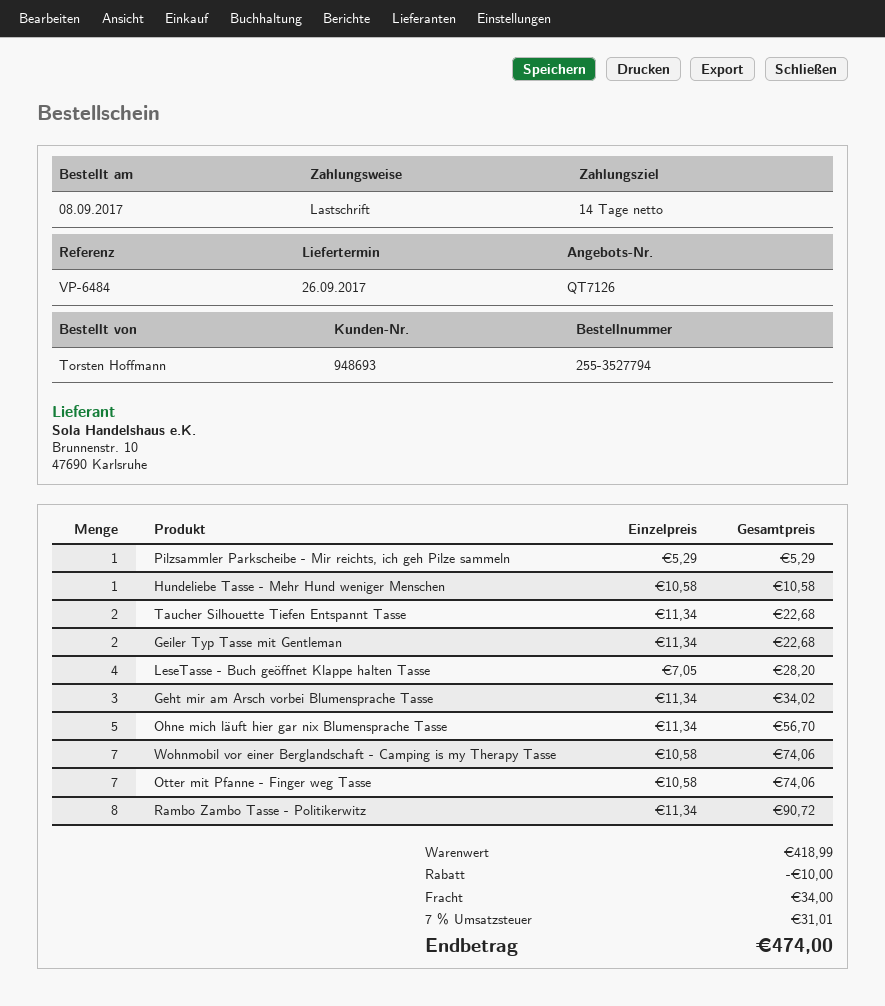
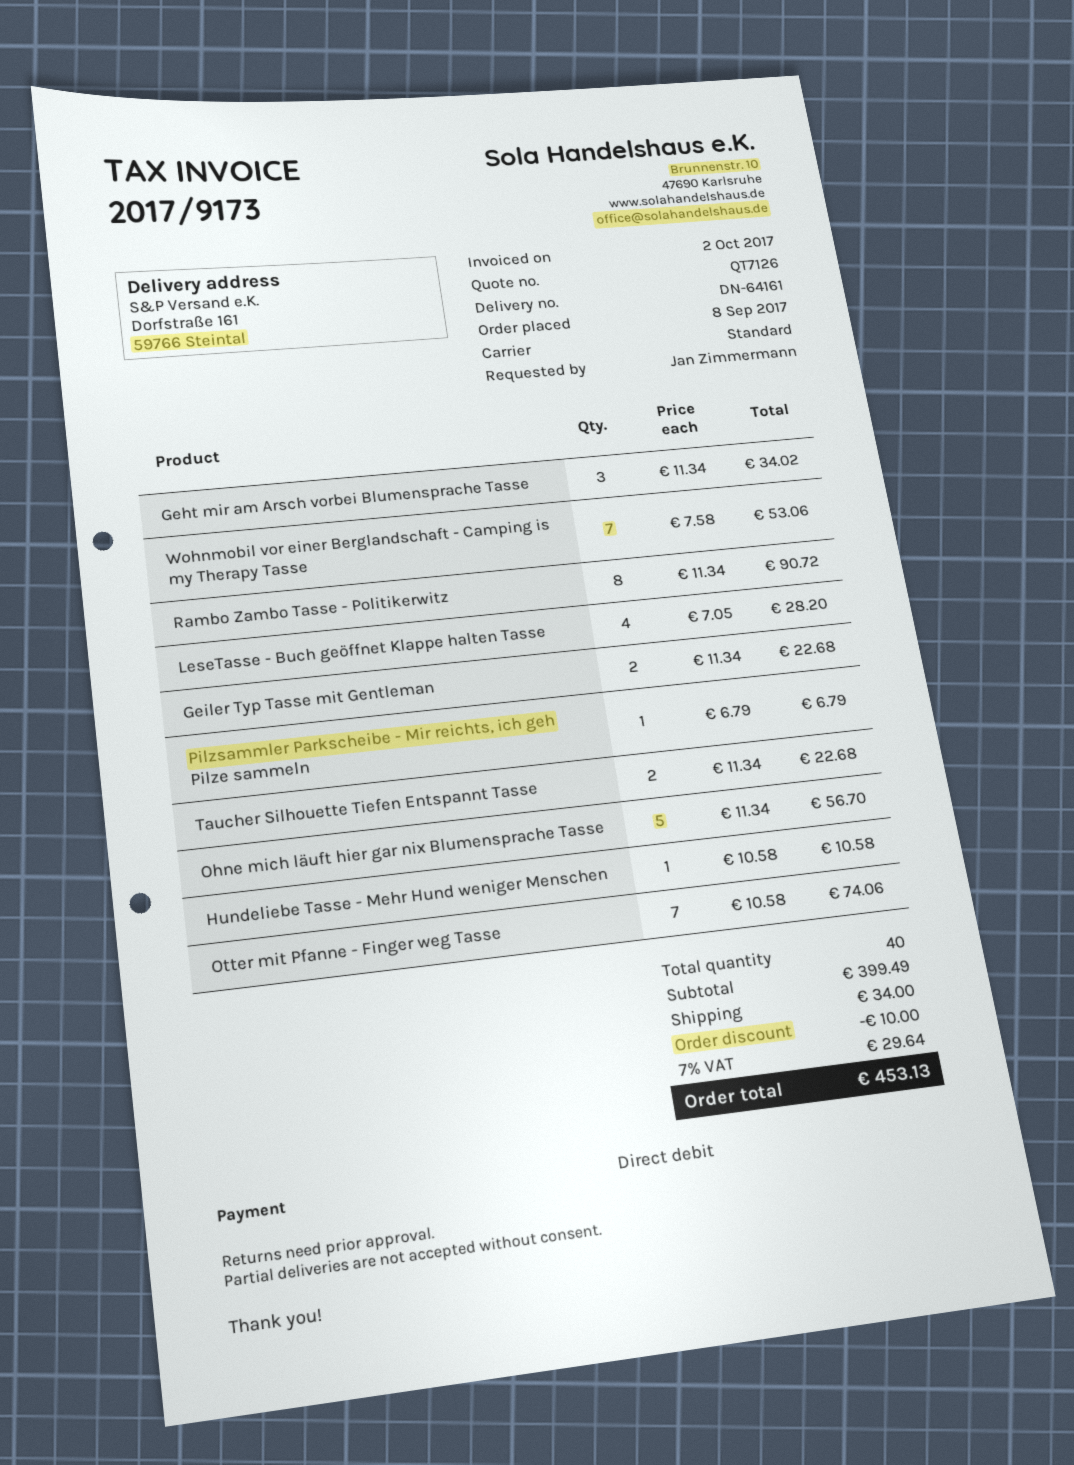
ordered by: Torsten Hoffmann -> Jan Zimmermann
Pilzsammler Parkscheibe - Mir reichts, ich geh Pilze sammeln: 1 x 5.29 = 5.29 -> 1 x 6.79 = 6.79
Wohnmobil vor einer Berglandschaft - Camping is my Therapy Tasse: 7 x 10.58 = 74.06 -> 7 x 7.58 = 53.06
subtotal: 418.99 -> 399.49
tax: 7% = 31.01 -> 7% = 29.64
total: 474.00 -> 453.13

